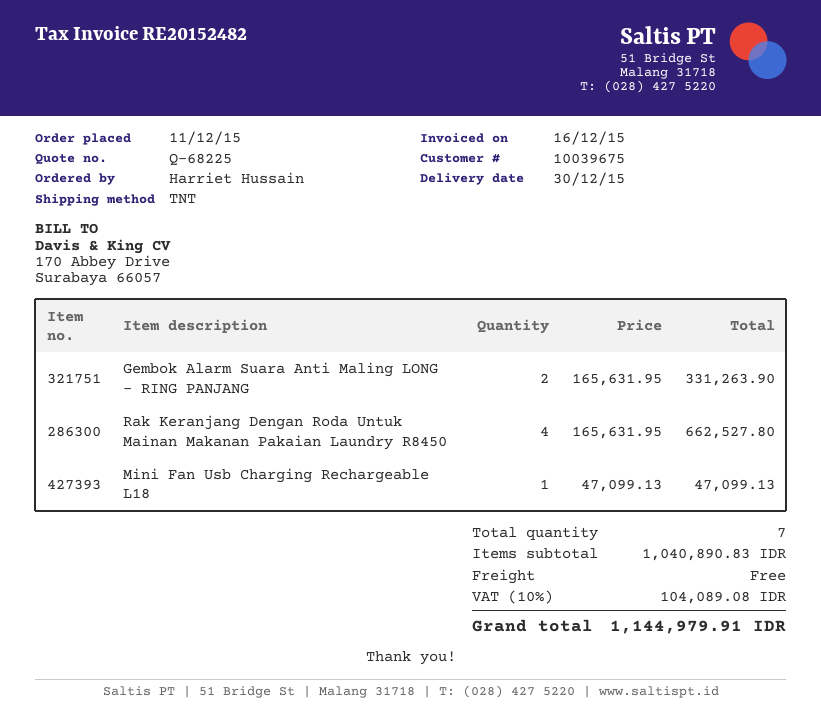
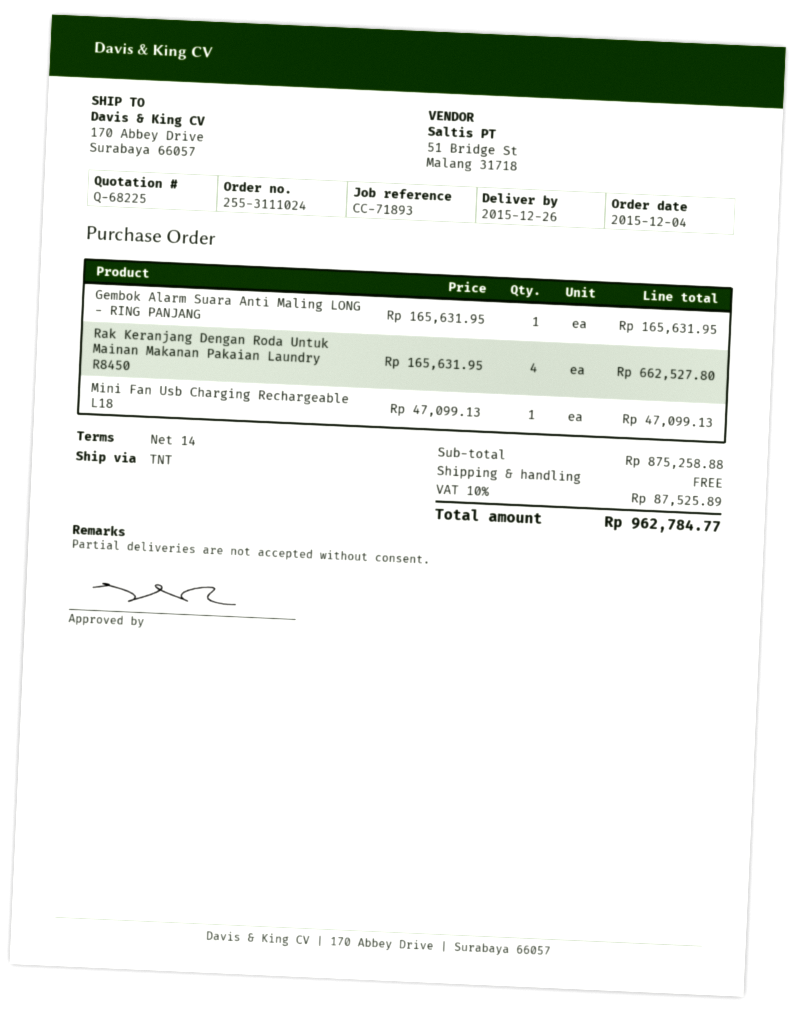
order date: 2015-12-11 -> 2015-12-04
delivery date: 2015-12-30 -> 2015-12-26
Gembok Alarm Suara Anti Maling LONG - RING PANJANG: 2 x 165631.95 = 331263.90 -> 1 x 165631.95 = 165631.95
subtotal: 1040890.83 -> 875258.88
tax: 10% = 104089.08 -> 10% = 87525.89
total: 1144979.91 -> 962784.77

